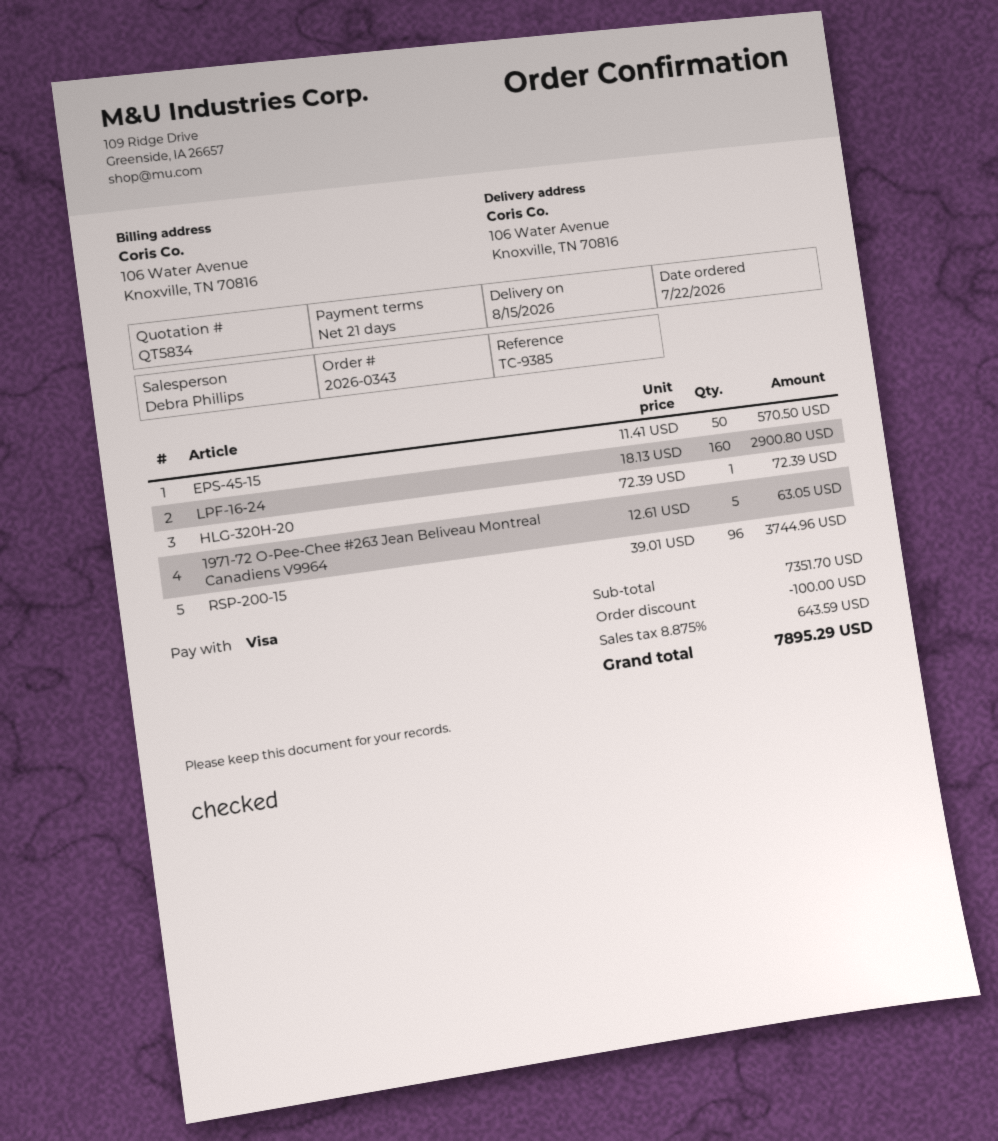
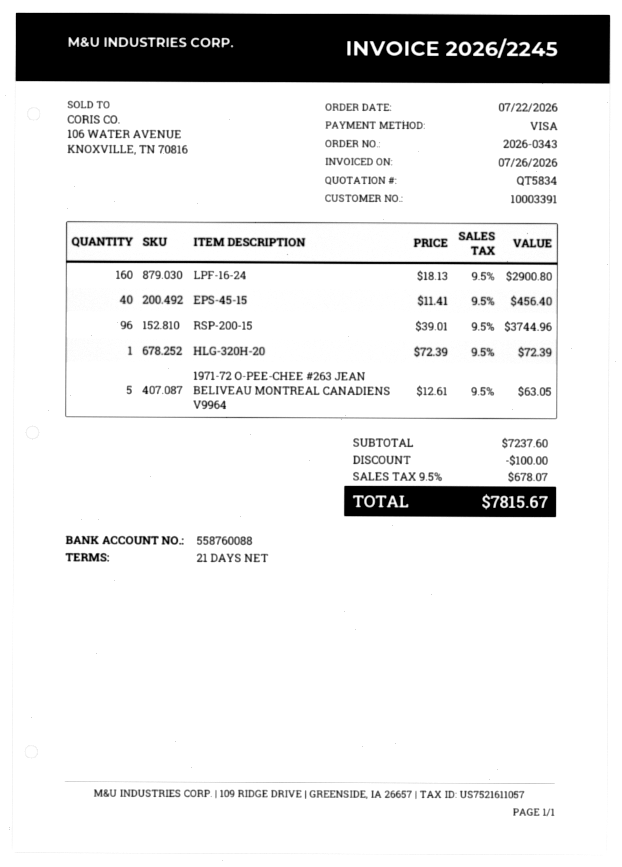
EPS-45-15: 50 x 11.41 = 570.50 -> 40 x 11.41 = 456.40
subtotal: 7351.70 -> 7237.60
tax: 8.875% = 643.59 -> 9.5% = 678.07
total: 7895.29 -> 7815.67

